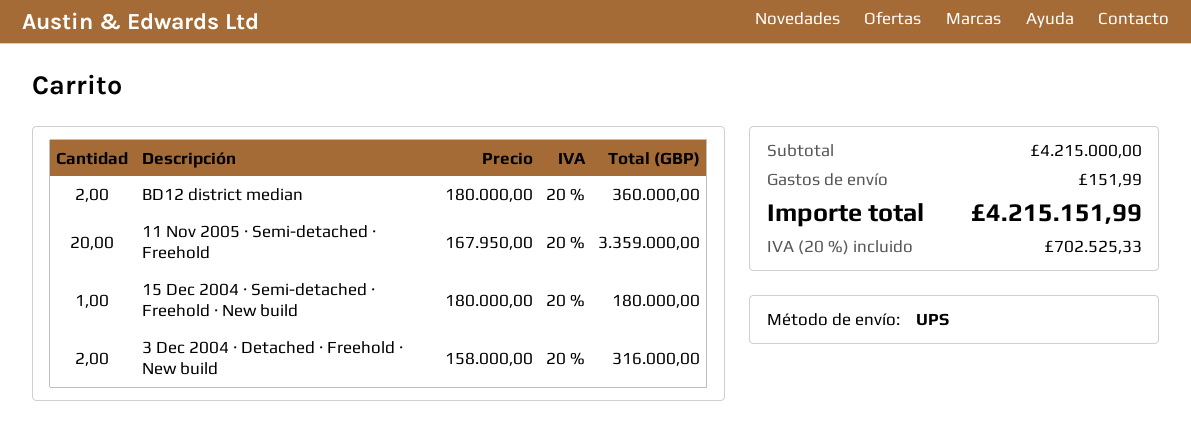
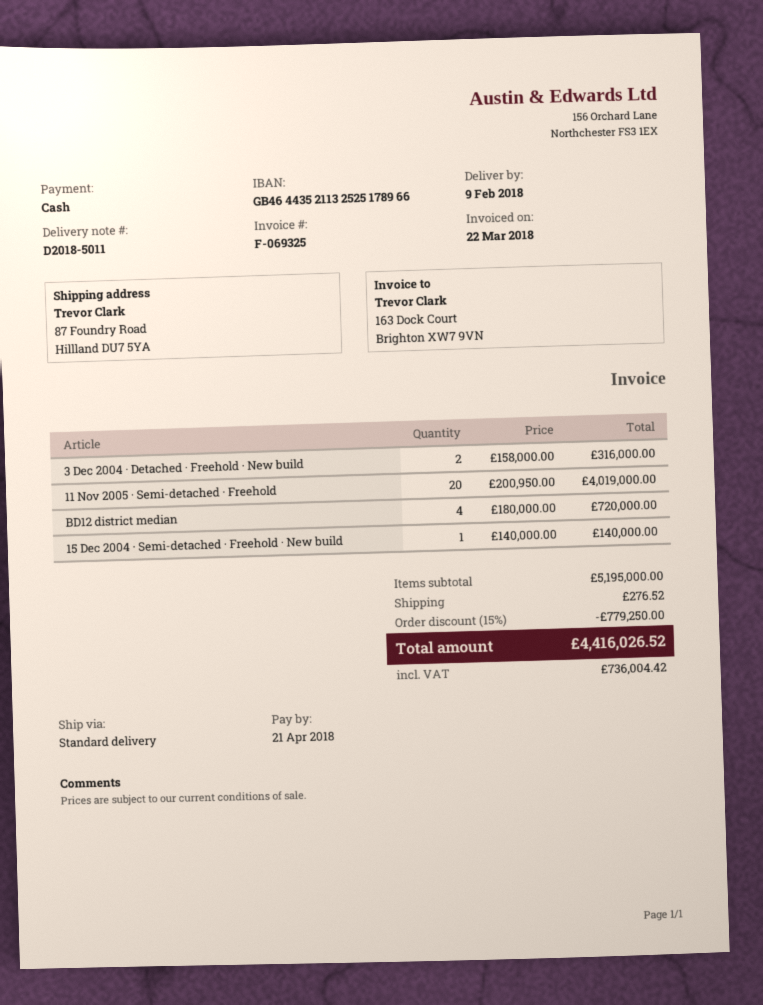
shipping method: UPS -> standard
BD12 district median: 2 x 180000.00 = 360000.00 -> 4 x 180000.00 = 720000.00
11 Nov 2005 · Semi-detached · Freehold: 20 x 167950.00 = 3359000.00 -> 20 x 200950.00 = 4019000.00
15 Dec 2004 · Semi-detached · Freehold · New build: 1 x 180000.00 = 180000.00 -> 1 x 140000.00 = 140000.00
subtotal: 4215000.00 -> 5195000.00
discount: none -> 15% = 779250.00
shipping: 151.99 -> 276.52
tax: 702525.33 -> 736004.42
total: 4215151.99 -> 4416026.52

